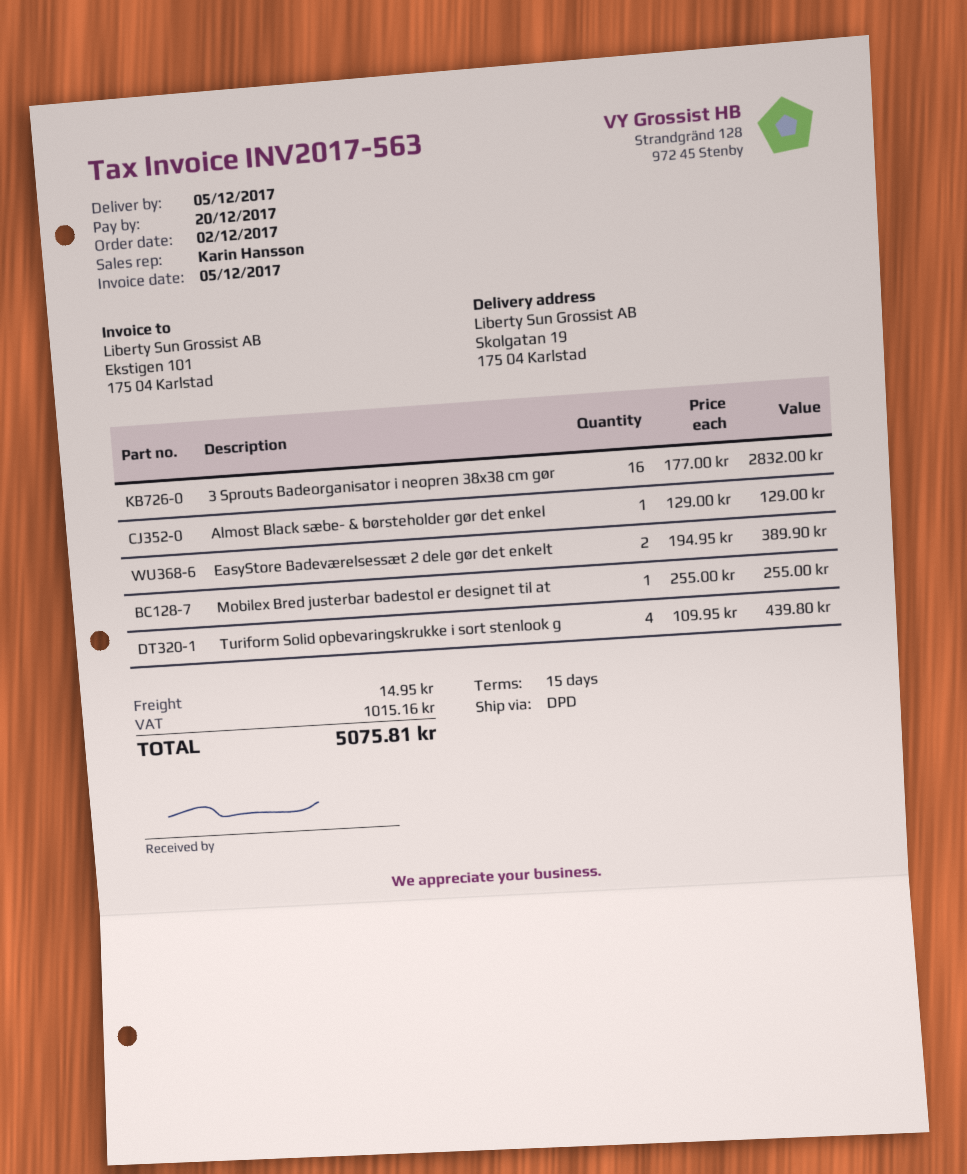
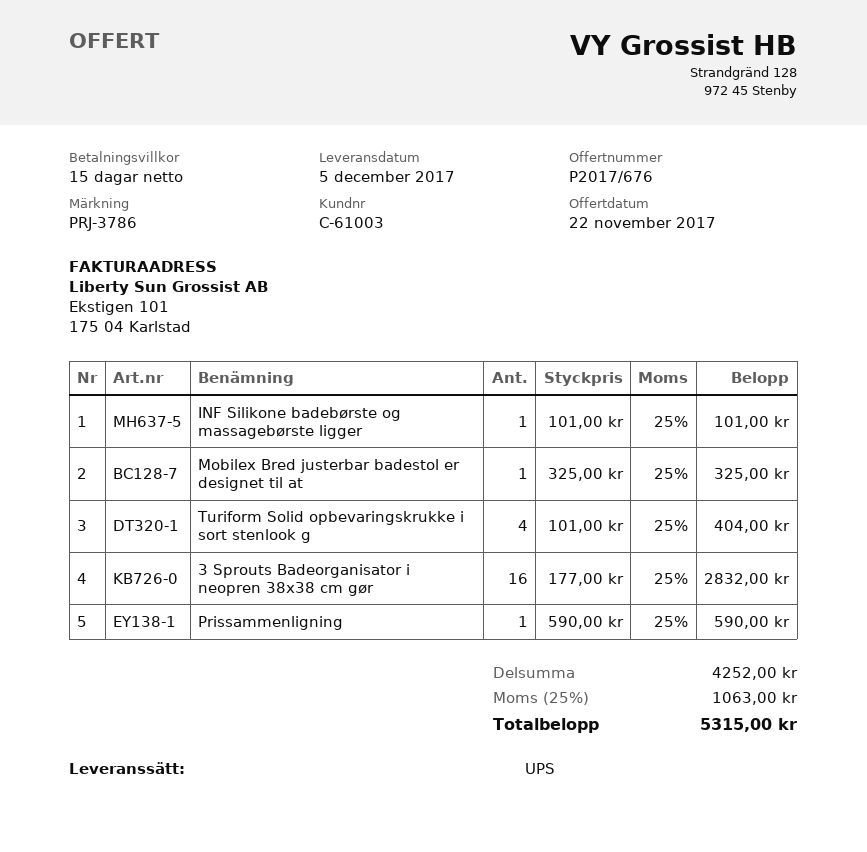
shipping method: DPD -> UPS
Almost Black sæbe- & børsteholder gør det enkel: 1 x 129.00 = 129.00 -> none
EasyStore Badeværelsessæt 2 dele gør det enkelt: 2 x 194.95 = 389.90 -> none
Mobilex Bred justerbar badestol er designet til at: 1 x 255.00 = 255.00 -> 1 x 325.00 = 325.00
Turiform Solid opbevaringskrukke i sort stenlook g: 4 x 109.95 = 439.80 -> 4 x 101.00 = 404.00
INF Silikone badebørste og massagebørste ligger: none -> 1 x 101.00 = 101.00
Prissammenligning: none -> 1 x 590.00 = 590.00
shipping: 14.95 -> none
tax: 1015.16 -> 1063.00
total: 5075.81 -> 5315.00

